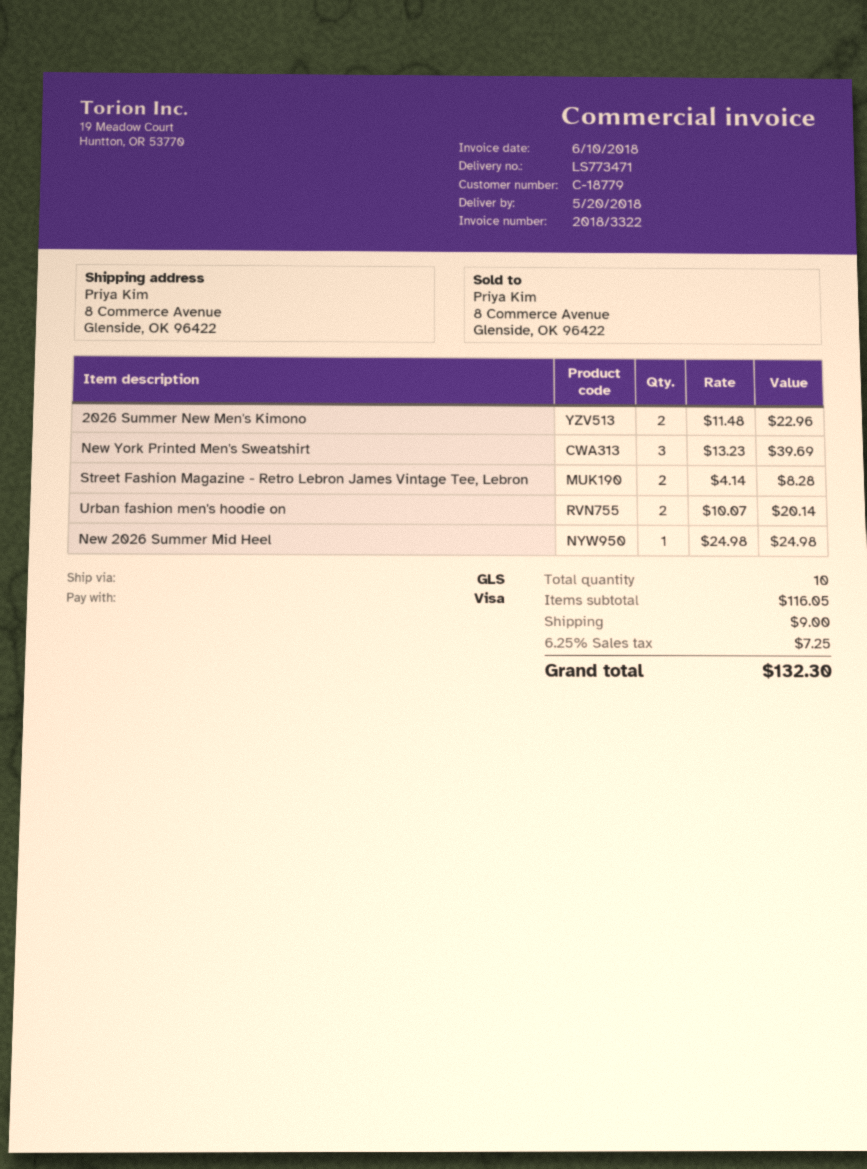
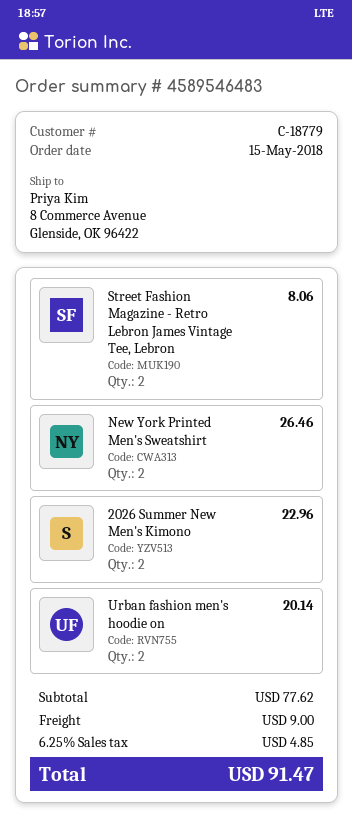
New York Printed Men's Sweatshirt: 3 for 39.69 -> 2 for 26.46
Street Fashion Magazine - Retro Lebron James Vintage Tee, Lebron: 2 for 8.28 -> 2 for 8.06
New 2026 Summer Mid Heel: 1 for 24.98 -> none
subtotal: 116.05 -> 77.62
tax: 6.25% = 7.25 -> 6.25% = 4.85
total: 132.30 -> 91.47

